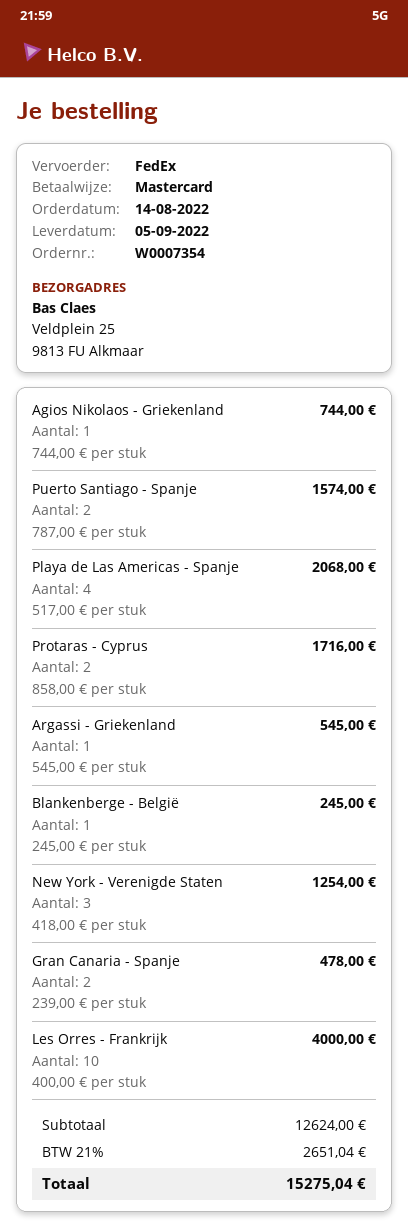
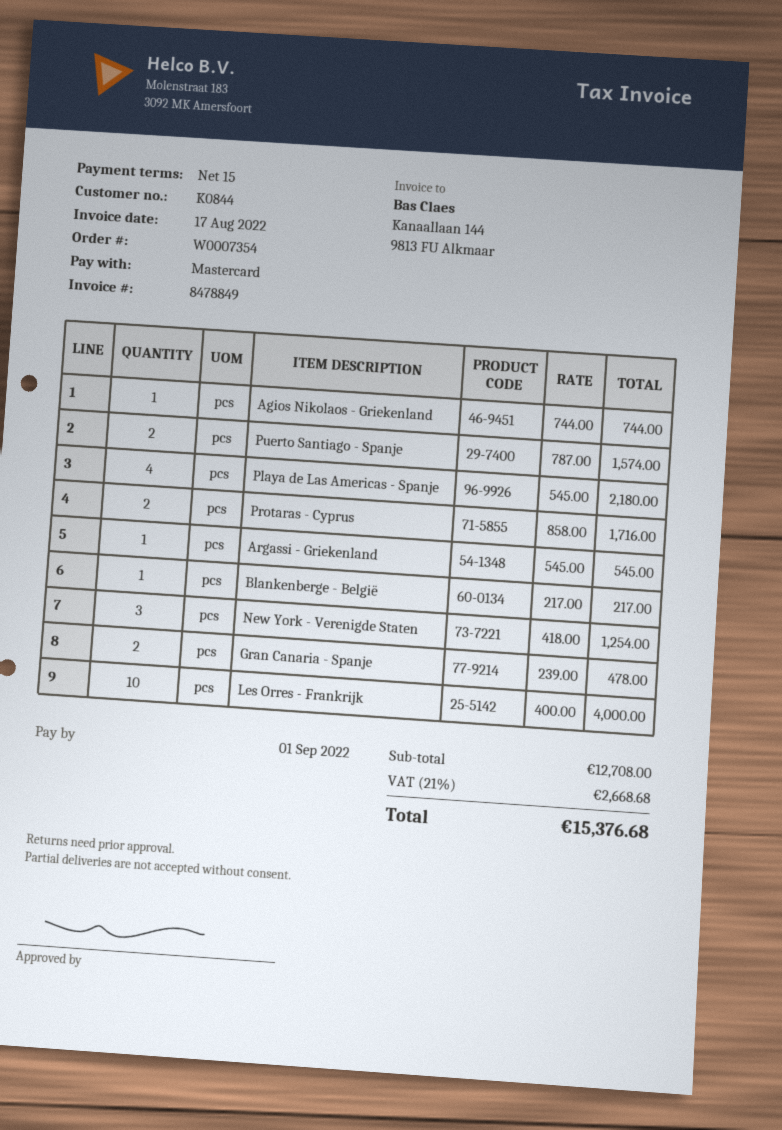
Playa de Las Americas - Spanje: 4 x 517.00 = 2068.00 -> 4 x 545.00 = 2180.00
Blankenberge - België: 1 x 245.00 = 245.00 -> 1 x 217.00 = 217.00
subtotal: 12624.00 -> 12708.00
tax: 21% = 2651.04 -> 21% = 2668.68
total: 15275.04 -> 15376.68

